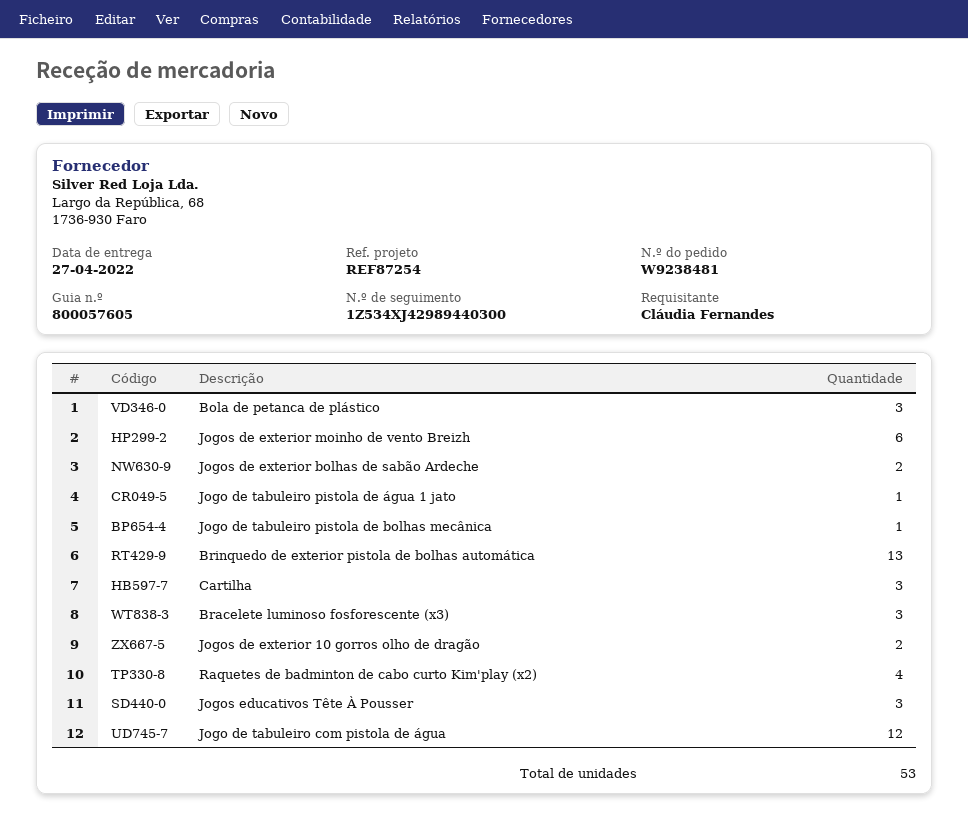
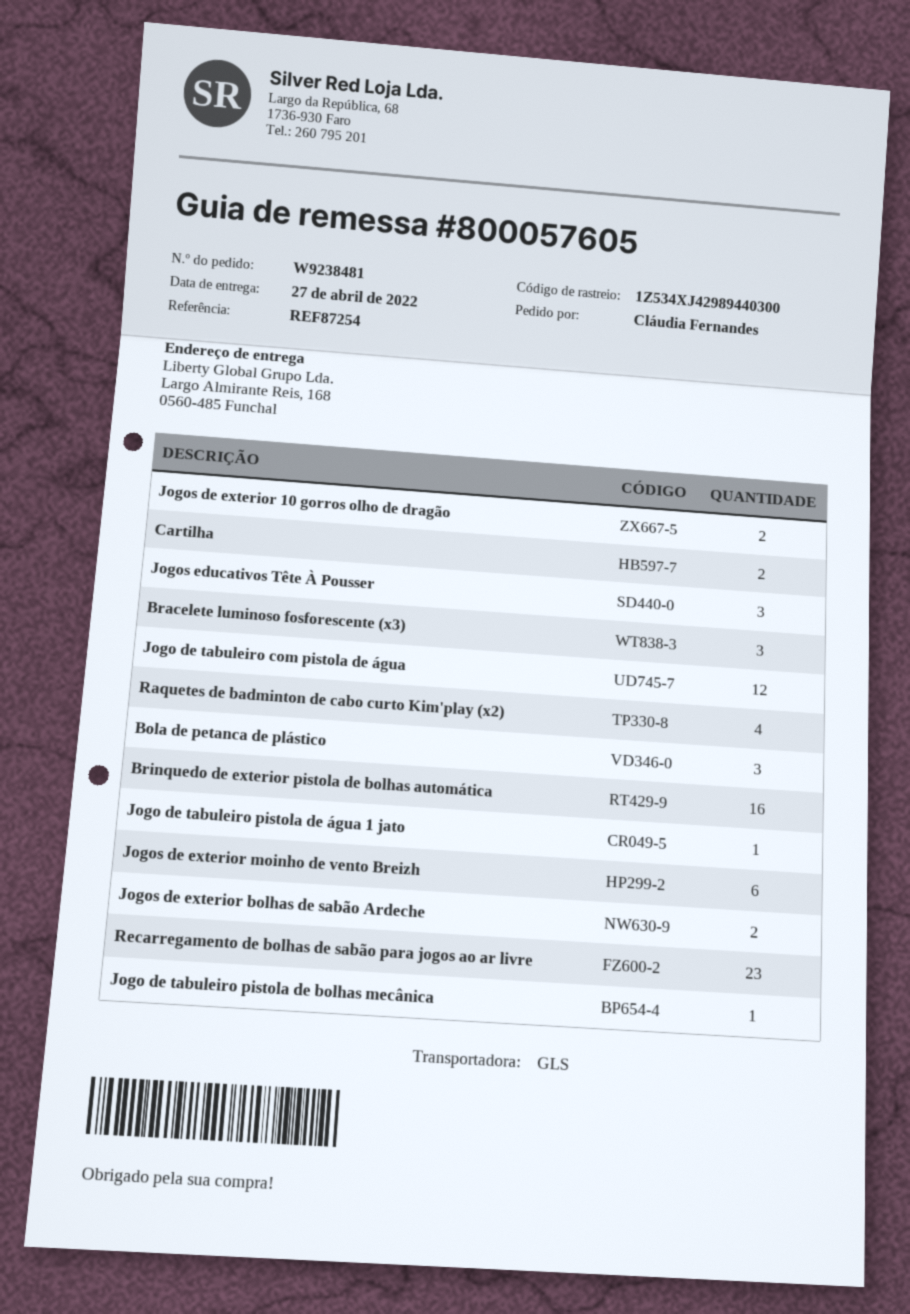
Brinquedo de exterior pistola de bolhas automática: 13 -> 16
Cartilha: 3 -> 2
Recarregamento de bolhas de sabão para jogos ao ar livre: none -> 23

